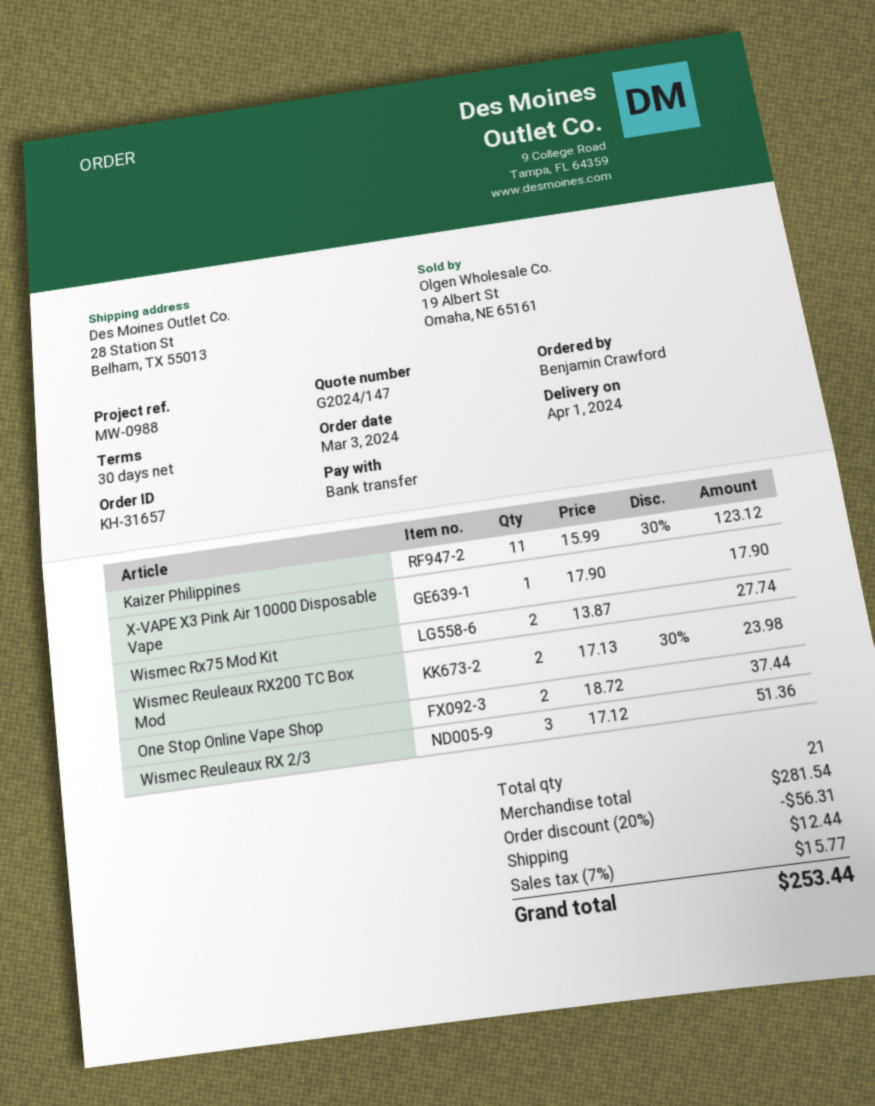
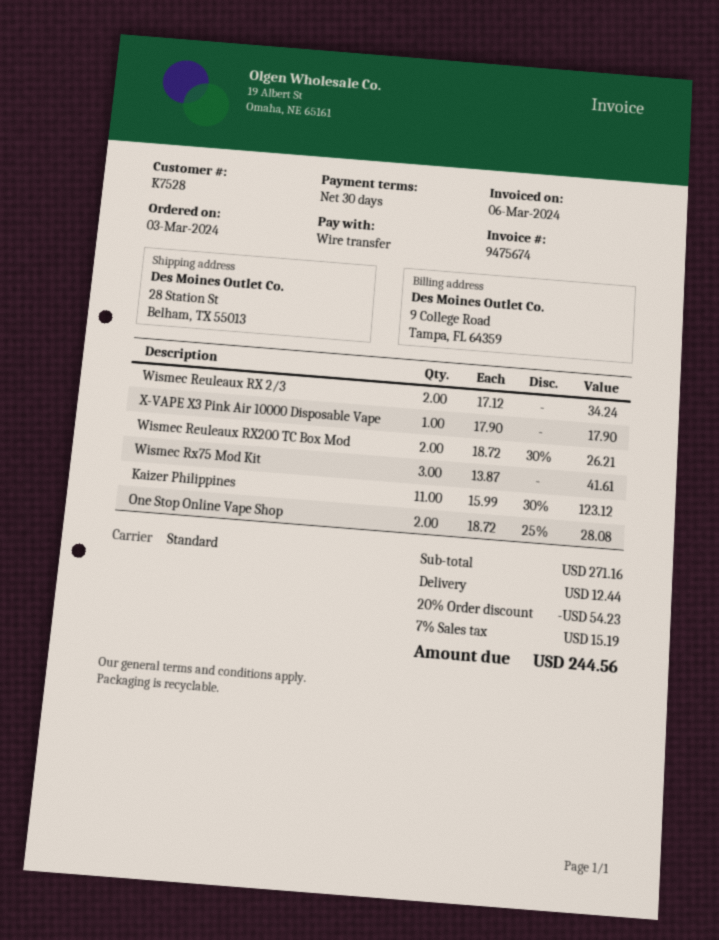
Wismec Rx75 Mod Kit: 2 x 13.87 = 27.74 -> 3 x 13.87 = 41.61
Wismec Reuleaux RX200 TC Box Mod: 2 x 17.13 - 30% = 23.98 -> 2 x 18.72 - 30% = 26.21
One Stop Online Vape Shop: 2 x 18.72 = 37.44 -> 2 x 18.72 - 25% = 28.08
Wismec Reuleaux RX 2/3: 3 x 17.12 = 51.36 -> 2 x 17.12 = 34.24
subtotal: 281.54 -> 271.16
discount: 20% = 56.31 -> 20% = 54.23
tax: 7% = 15.77 -> 7% = 15.19
total: 253.44 -> 244.56

